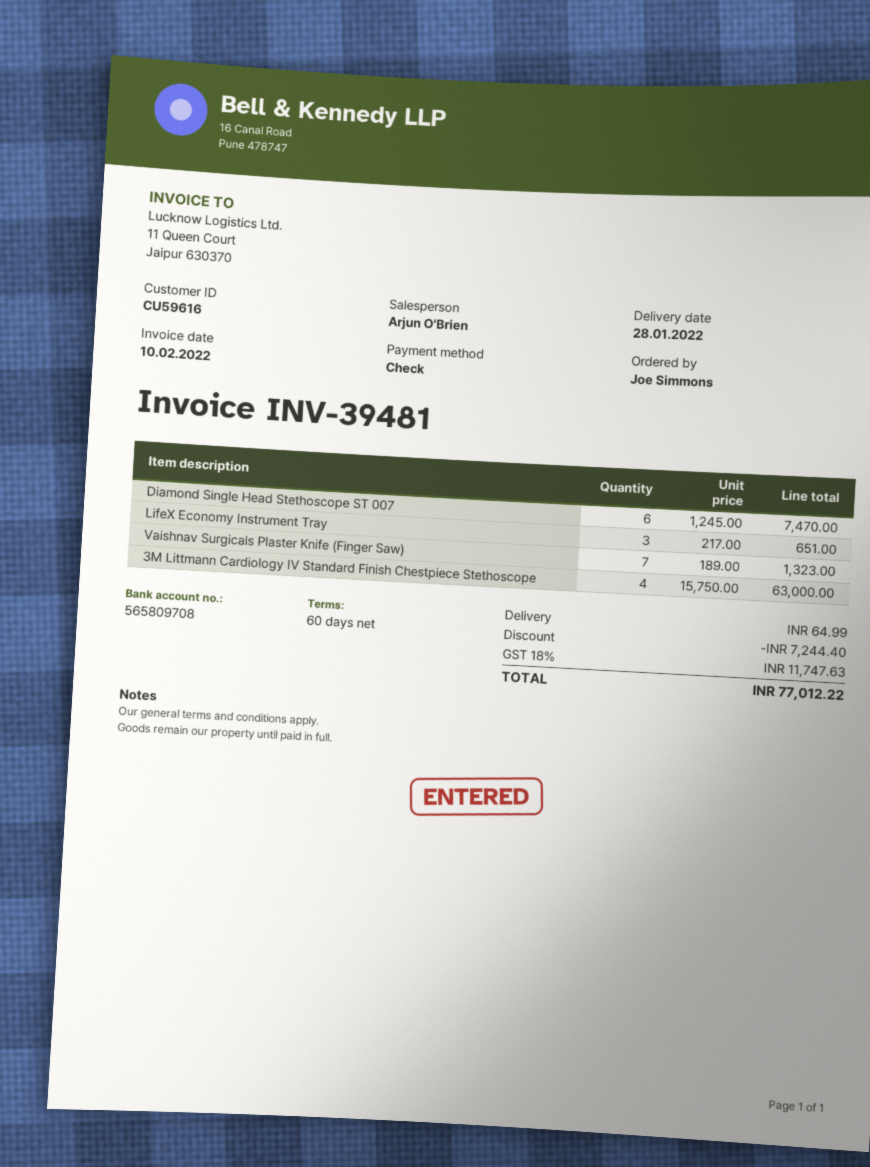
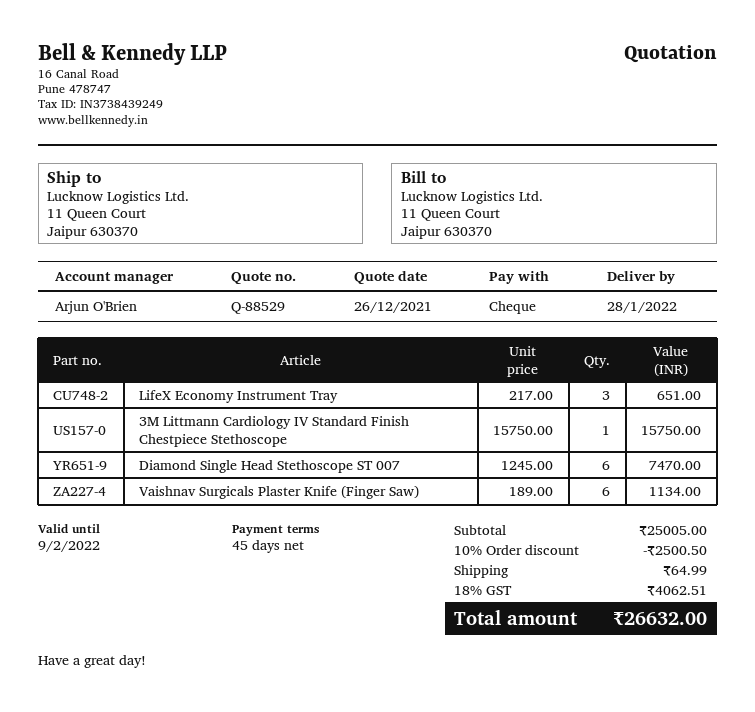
payment terms: 60 days -> 45 days
Vaishnav Surgicals Plaster Knife (Finger Saw): 7 x 189.00 = 1323.00 -> 6 x 189.00 = 1134.00
3M Littmann Cardiology IV Standard Finish Chestpiece Stethoscope: 4 x 15750.00 = 63000.00 -> 1 x 15750.00 = 15750.00
discount: 7244.40 -> 2500.50
tax: 18% = 11747.63 -> 18% = 4062.51
total: 77012.22 -> 26632.00

